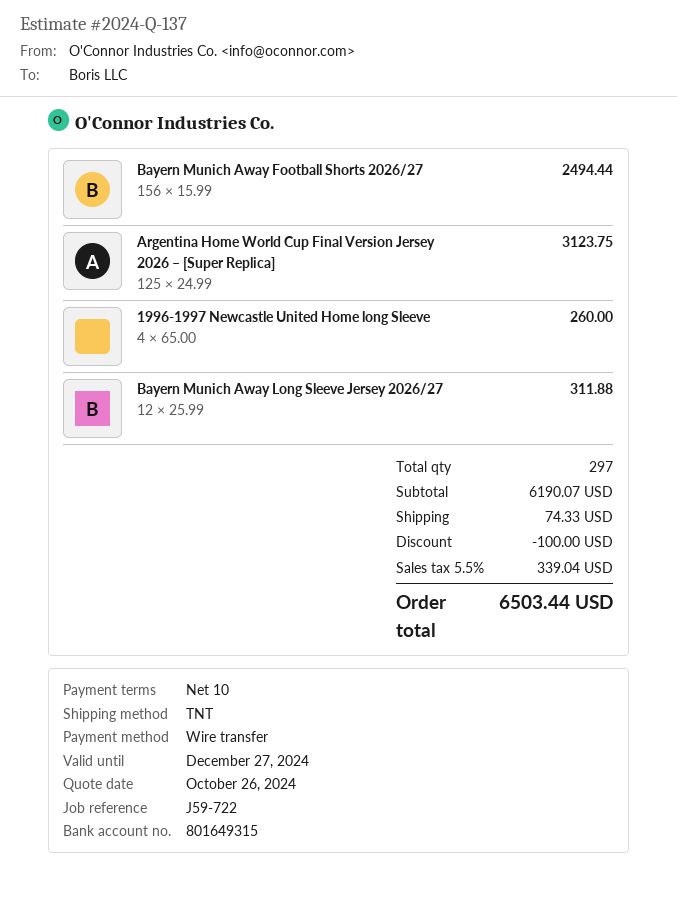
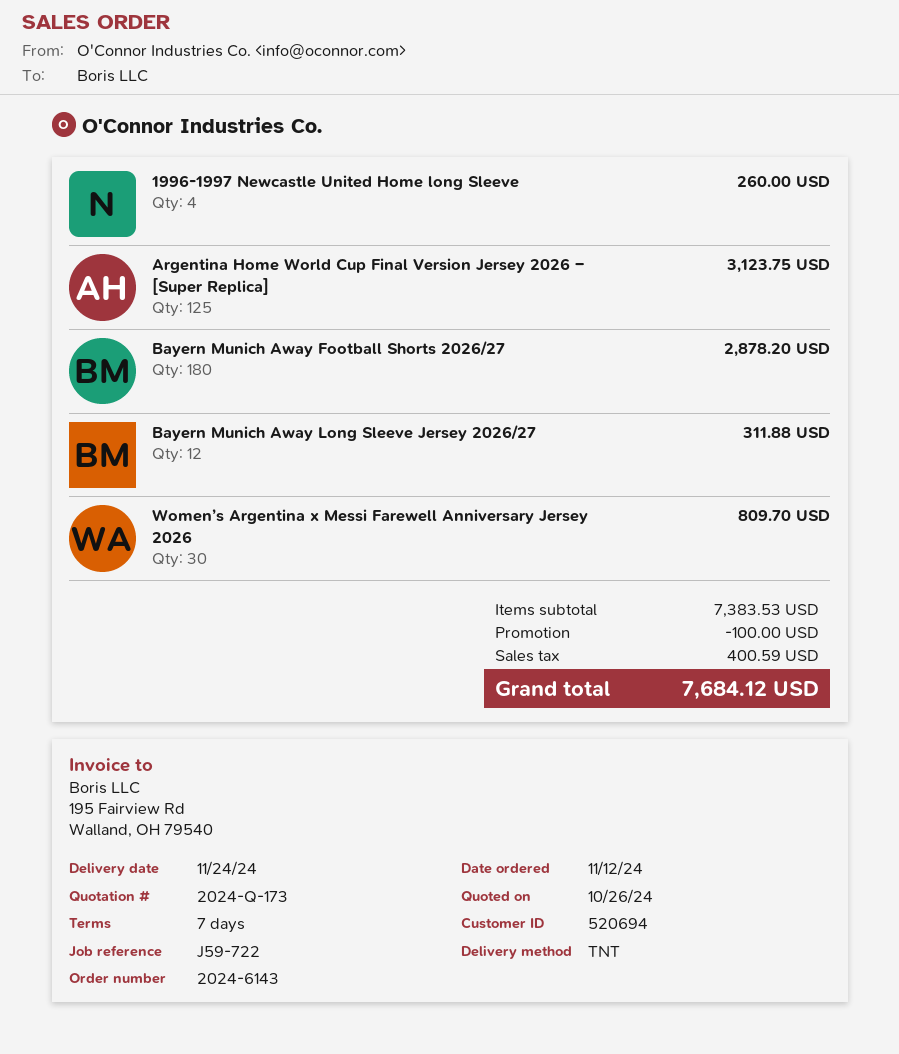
quote number: 2024-Q-137 -> 2024-Q-173
payment terms: 10 days -> 7 days
Bayern Munich Away Football Shorts 2026/27: 156 for 2494.44 -> 180 for 2878.20
Women’s Argentina x Messi Farewell Anniversary Jersey 2026: none -> 30 for 809.70
subtotal: 6190.07 -> 7383.53
shipping: 74.33 -> none
tax: 339.04 -> 400.59
total: 6503.44 -> 7684.12

